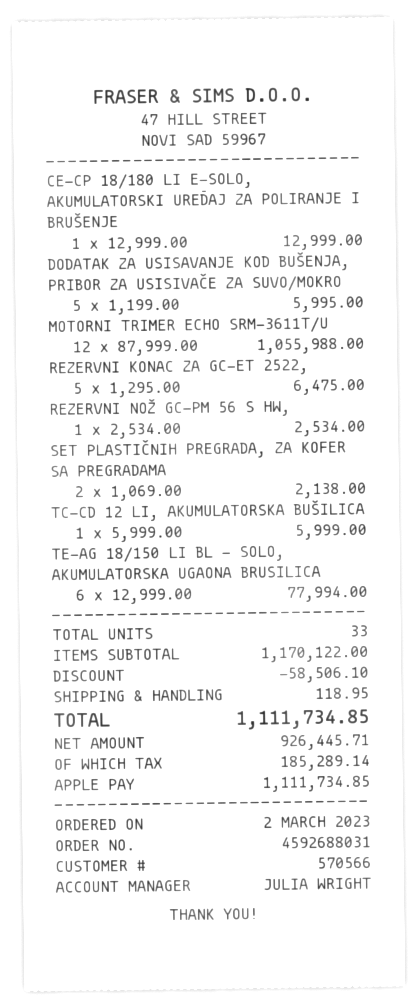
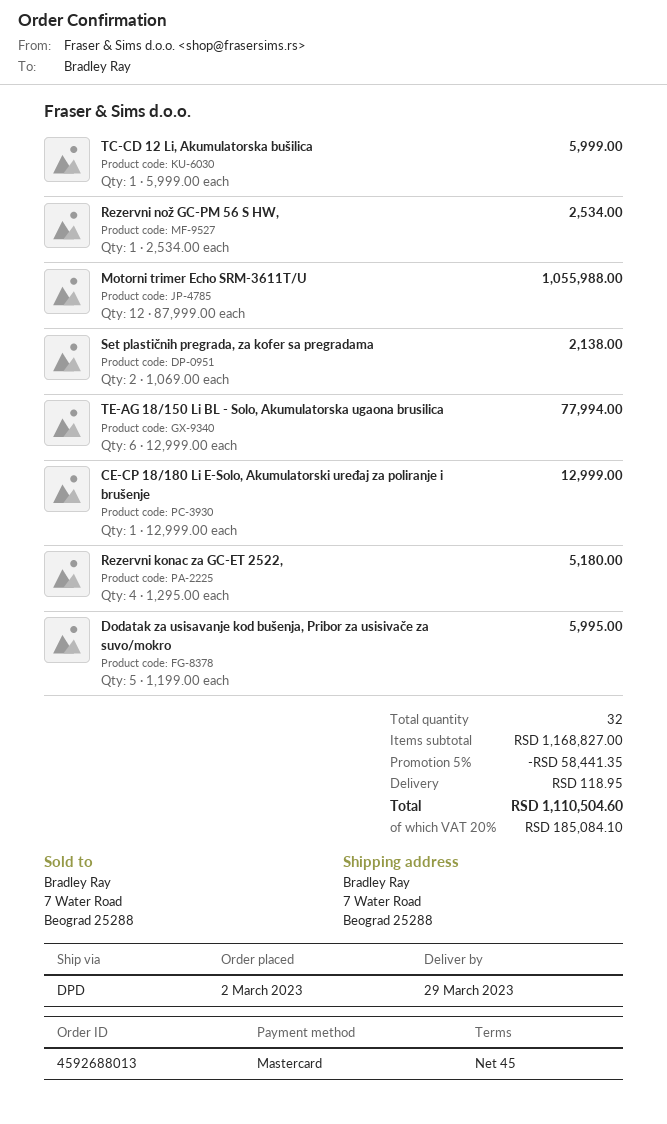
order number: 4592688031 -> 4592688013
payment method: Apple Pay -> Mastercard
REZERVNI KONAC ZA GC-ET 2522,: 5 x 1295.00 = 6475.00 -> 4 x 1295.00 = 5180.00
total quantity: 33 -> 32
subtotal: 1170122.00 -> 1168827.00
discount: 58506.10 -> 58441.35
tax: 185289.14 -> 185084.10
total: 1111734.85 -> 1110504.60

